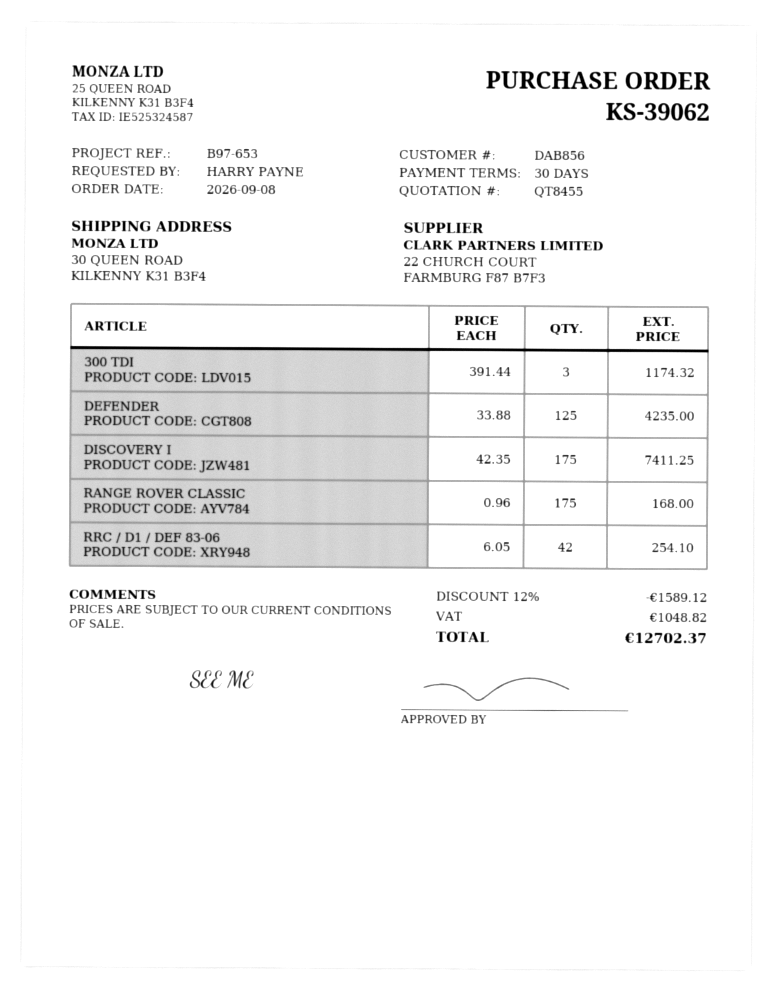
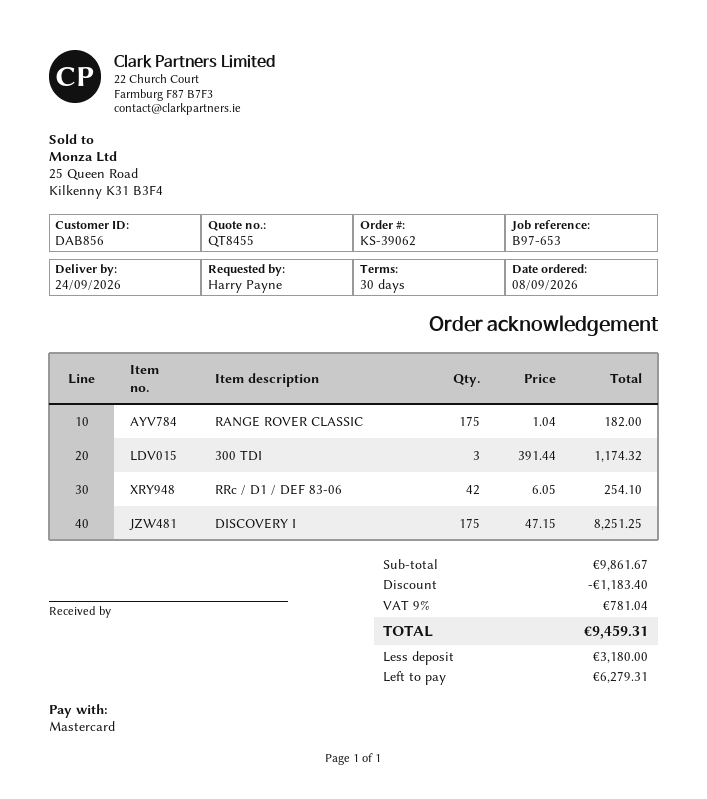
DEFENDER: 125 x 33.88 = 4235.00 -> none
DISCOVERY I: 175 x 42.35 = 7411.25 -> 175 x 47.15 = 8251.25
RANGE ROVER CLASSIC: 175 x 0.96 = 168.00 -> 175 x 1.04 = 182.00
discount: 1589.12 -> 1183.40
tax: 1048.82 -> 781.04
total: 12702.37 -> 9459.31

